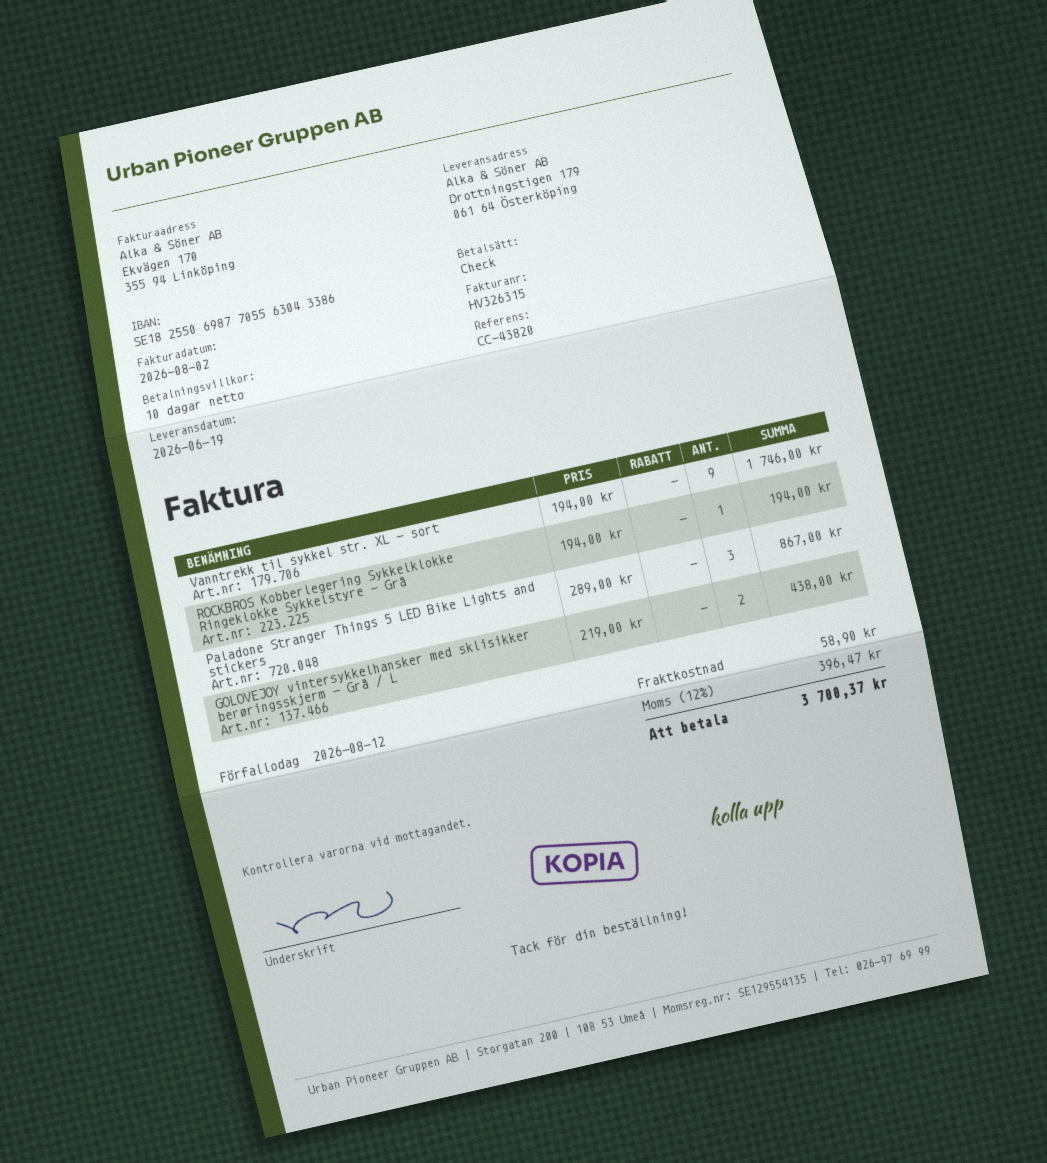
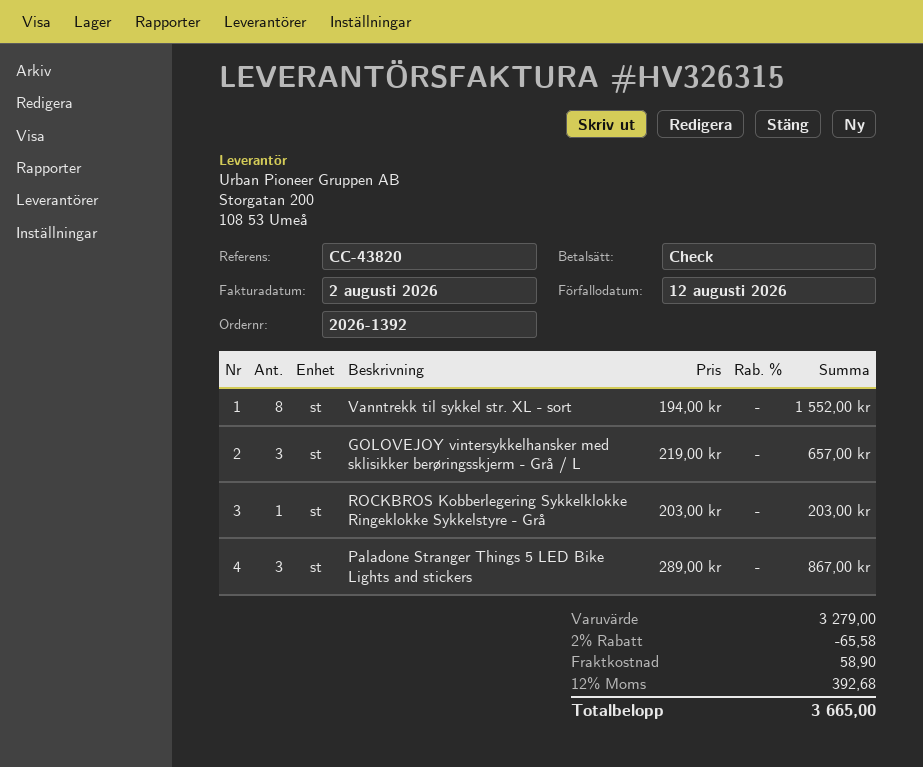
Vanntrekk til sykkel str. XL - sort: 9 x 194.00 = 1746.00 -> 8 x 194.00 = 1552.00
ROCKBROS Kobberlegering Sykkelklokke Ringeklokke Sykkelstyre - Grå: 1 x 194.00 = 194.00 -> 1 x 203.00 = 203.00
GOLOVEJOY vintersykkelhansker med sklisikker berøringsskjerm - Grå / L: 2 x 219.00 = 438.00 -> 3 x 219.00 = 657.00
discount: none -> 2% = 65.58
tax: 12% = 396.47 -> 12% = 392.68
total: 3700.37 -> 3665.00

